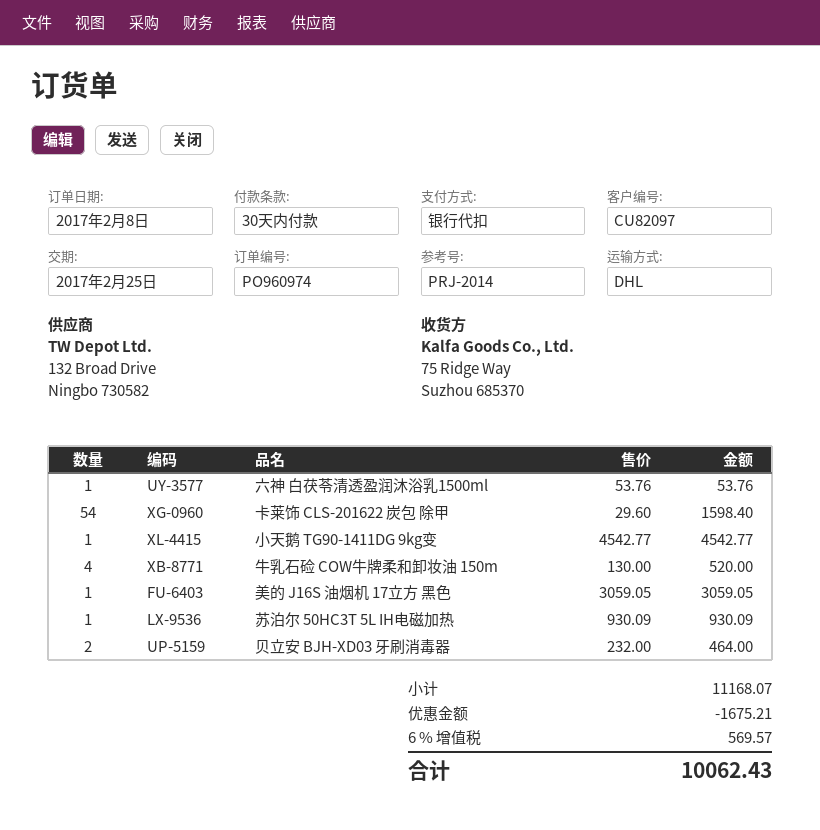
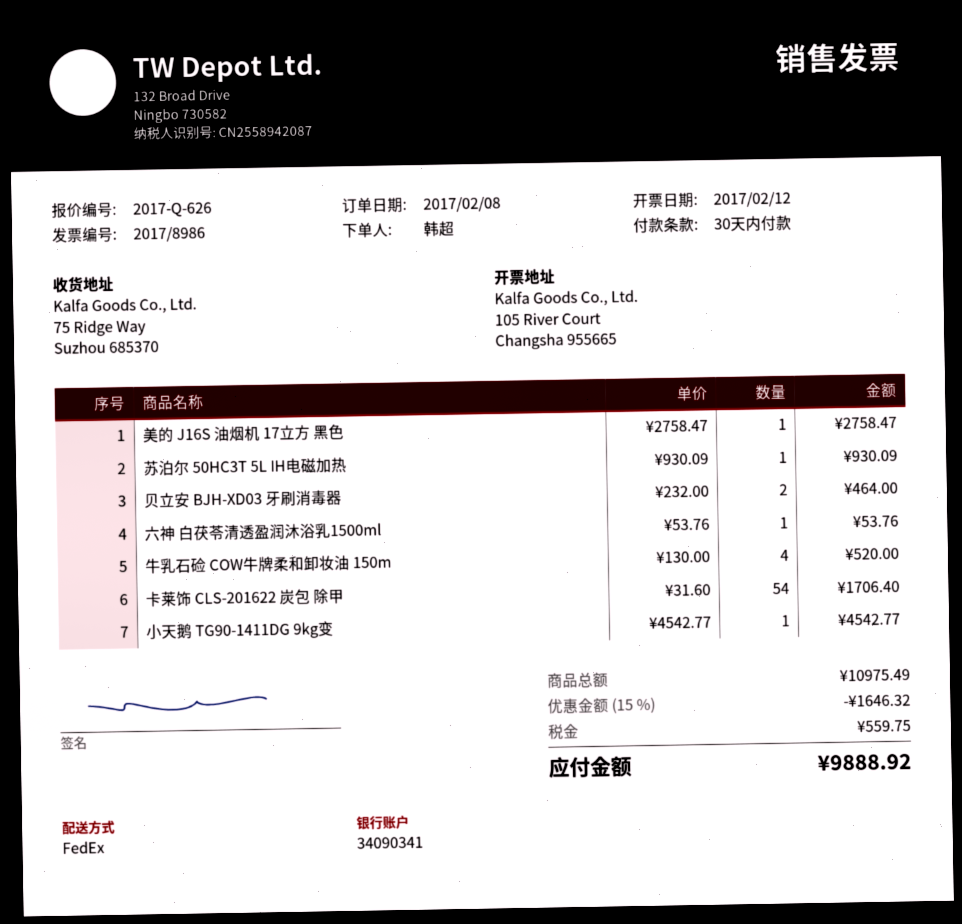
shipping method: DHL -> FedEx
卡莱饰 CLS-201622 炭包 除甲: 54 x 29.60 = 1598.40 -> 54 x 31.60 = 1706.40
美的 J16S 油烟机 17立方 黑色: 1 x 3059.05 = 3059.05 -> 1 x 2758.47 = 2758.47
subtotal: 11168.07 -> 10975.49
discount: 1675.21 -> 1646.32
tax: 569.57 -> 559.75
total: 10062.43 -> 9888.92

